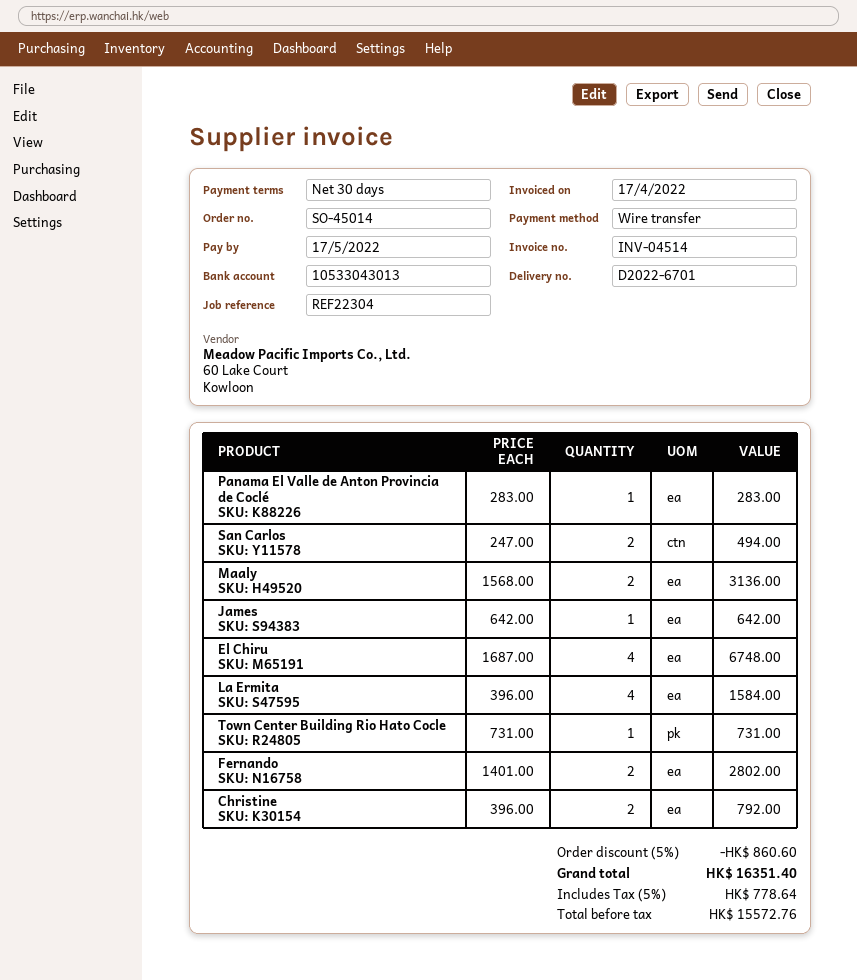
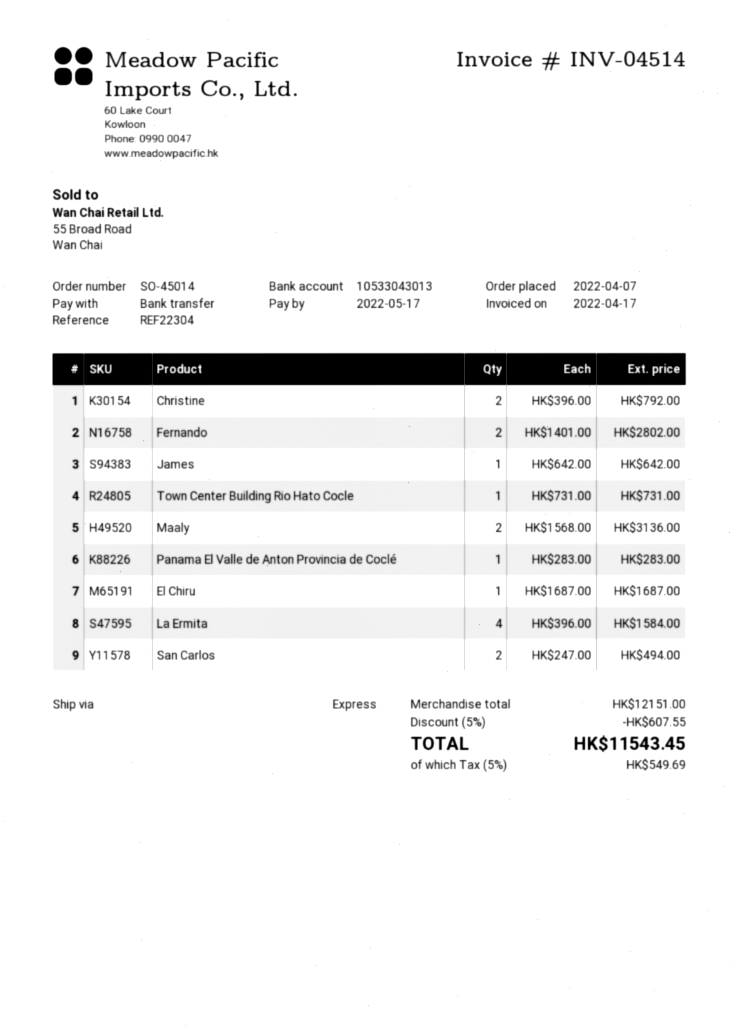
El Chiru: 4 x 1687.00 = 6748.00 -> 1 x 1687.00 = 1687.00
discount: 5% = 860.60 -> 5% = 607.55
tax: 5% = 778.64 -> 5% = 549.69
total: 16351.40 -> 11543.45

